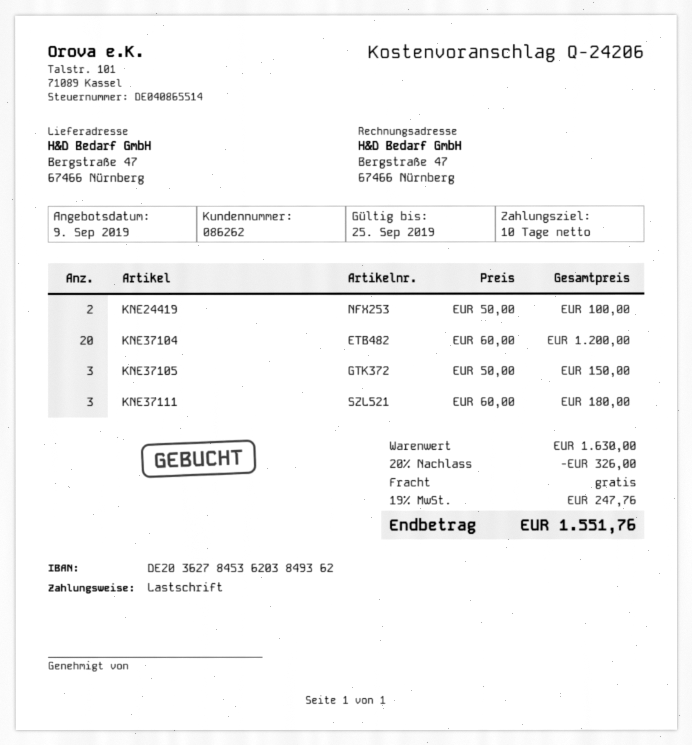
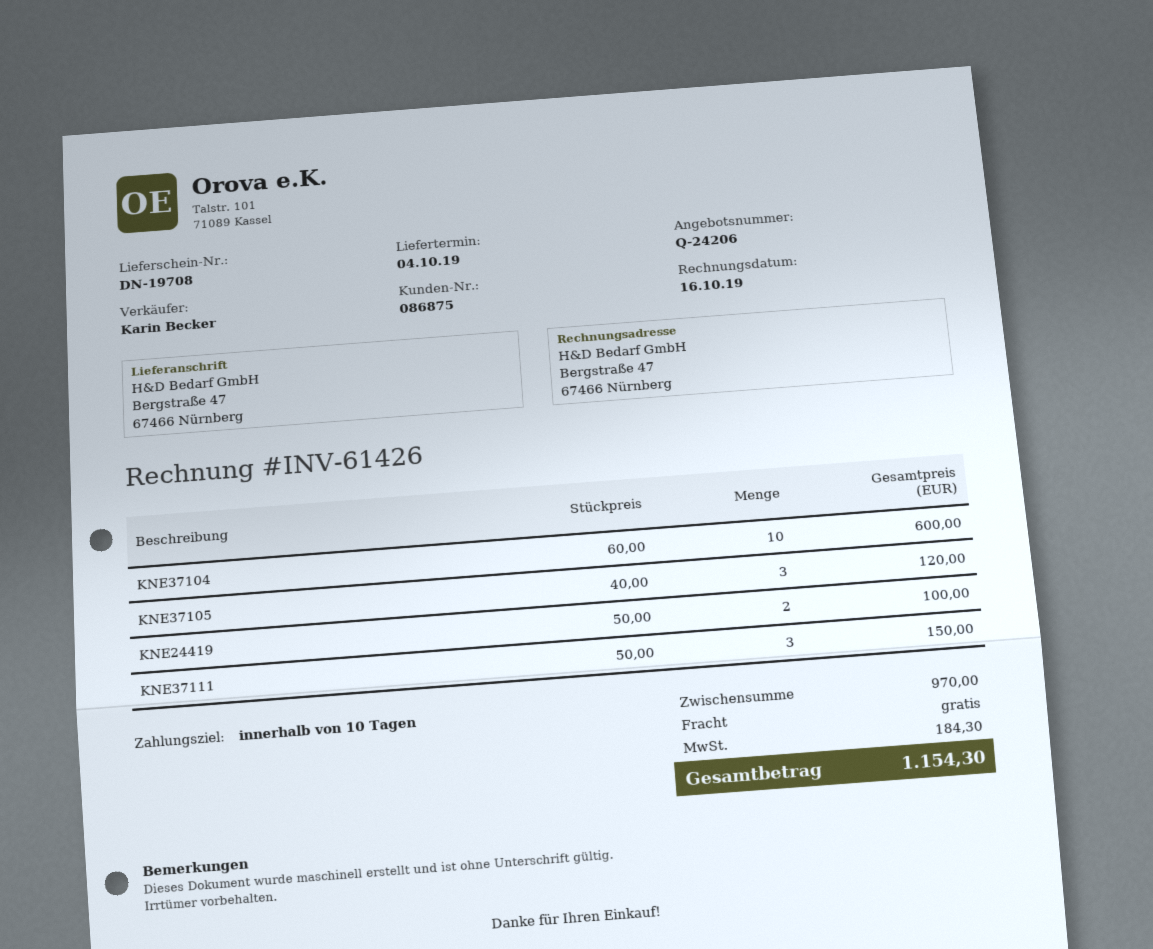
customer number: 086262 -> 086875
KNE37104: 20 x 60.00 = 1200.00 -> 10 x 60.00 = 600.00
KNE37105: 3 x 50.00 = 150.00 -> 3 x 40.00 = 120.00
KNE37111: 3 x 60.00 = 180.00 -> 3 x 50.00 = 150.00
subtotal: 1630.00 -> 970.00
discount: 20% = 326.00 -> none
tax: 247.76 -> 184.30
total: 1551.76 -> 1154.30

